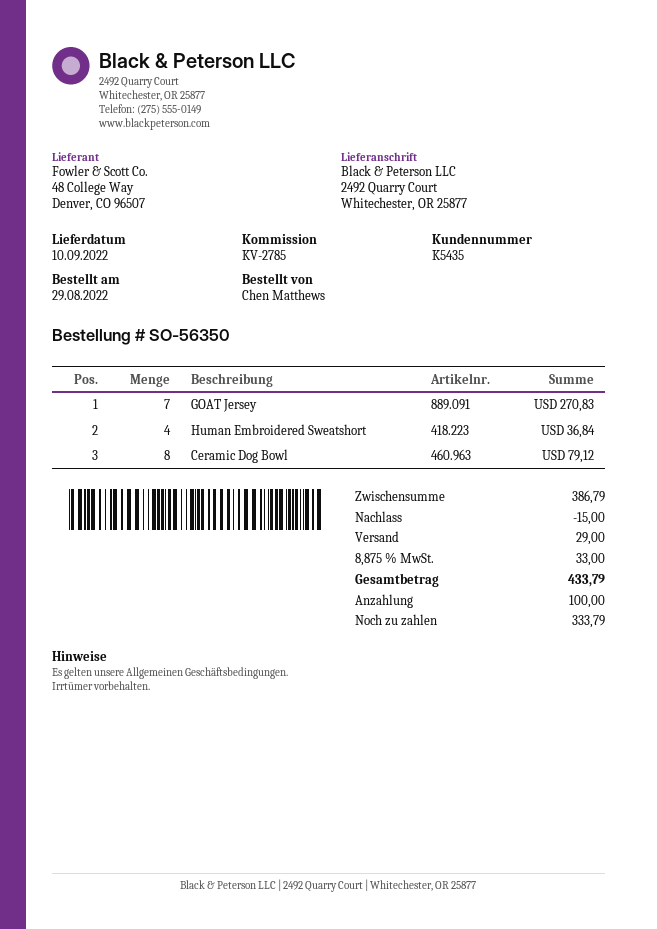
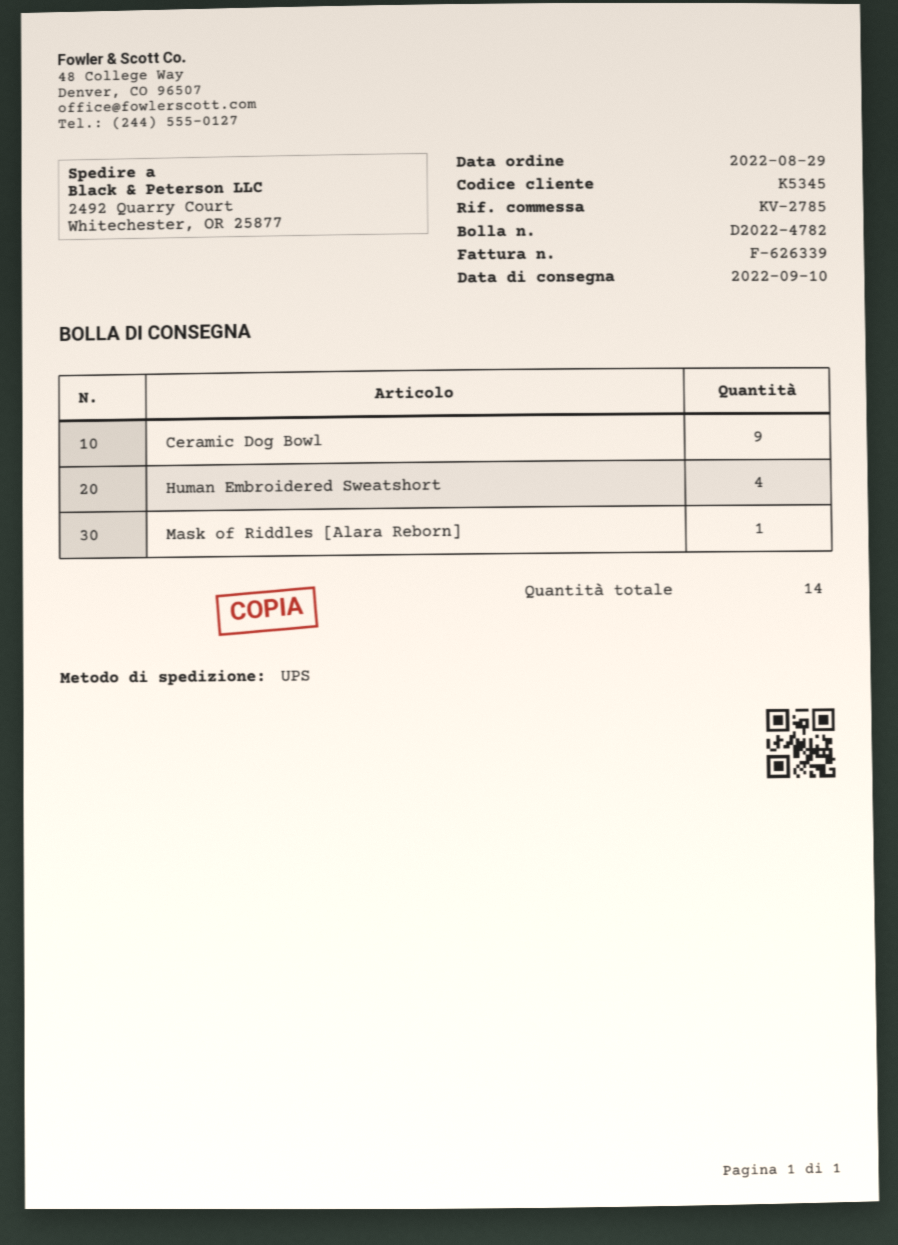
customer number: K5435 -> K5345
GOAT Jersey: 7 -> none
Ceramic Dog Bowl: 8 -> 9
Mask of Riddles [Alara Reborn]: none -> 1

